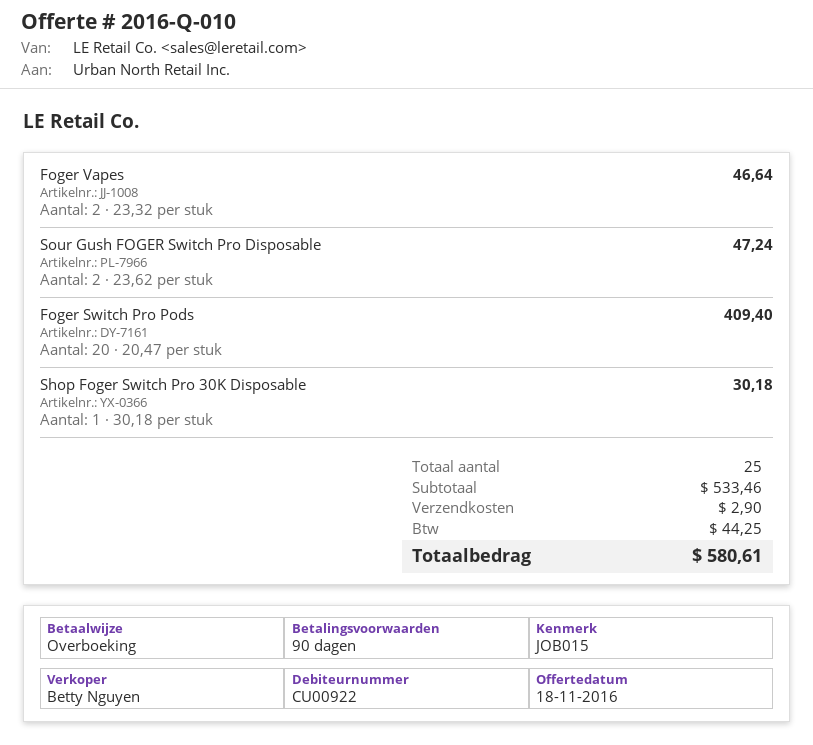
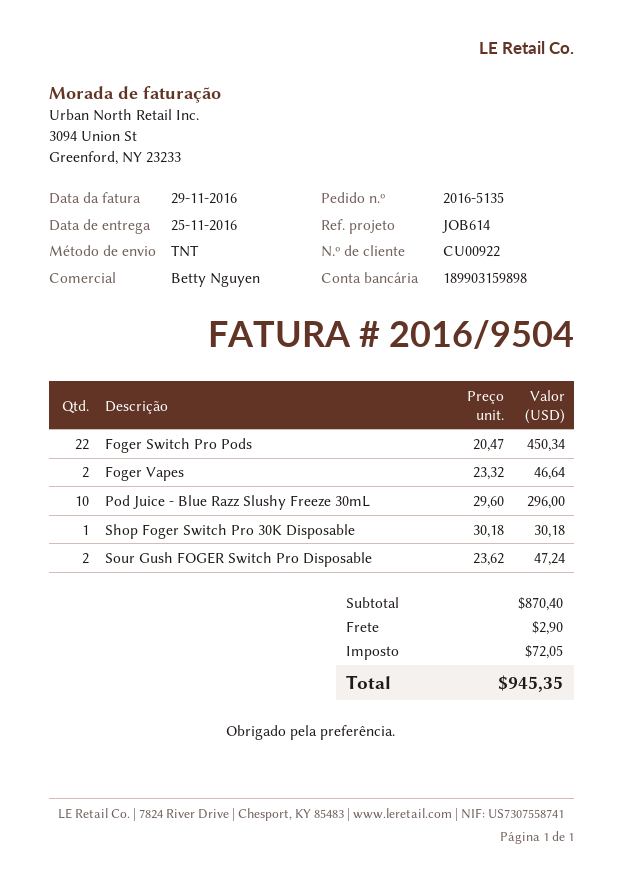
reference: JOB015 -> JOB614
Foger Switch Pro Pods: 20 x 20.47 = 409.40 -> 22 x 20.47 = 450.34
Pod Juice - Blue Razz Slushy Freeze 30mL: none -> 10 x 29.60 = 296.00
subtotal: 533.46 -> 870.40
tax: 44.25 -> 72.05
total: 580.61 -> 945.35

